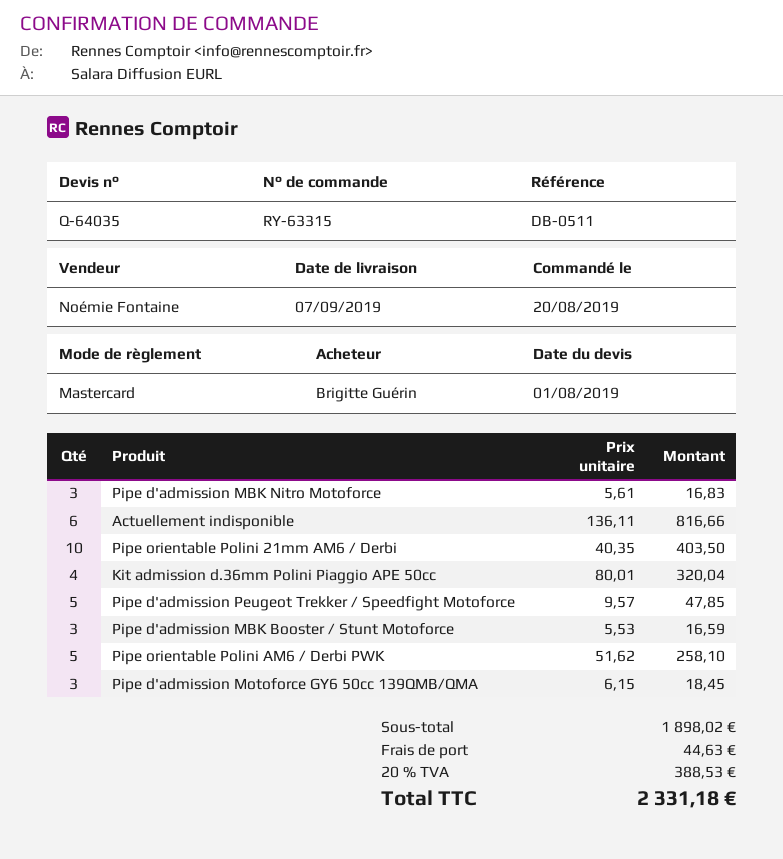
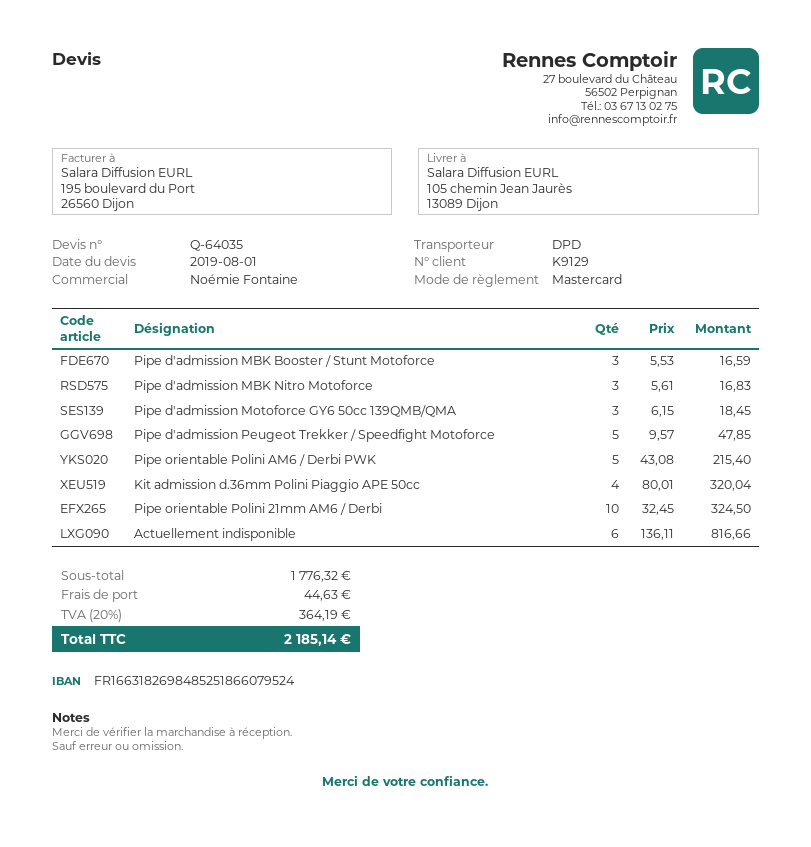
Pipe orientable Polini 21mm AM6 / Derbi: 10 x 40.35 = 403.50 -> 10 x 32.45 = 324.50
Pipe orientable Polini AM6 / Derbi PWK: 5 x 51.62 = 258.10 -> 5 x 43.08 = 215.40
subtotal: 1898.02 -> 1776.32
tax: 20% = 388.53 -> 20% = 364.19
total: 2331.18 -> 2185.14

